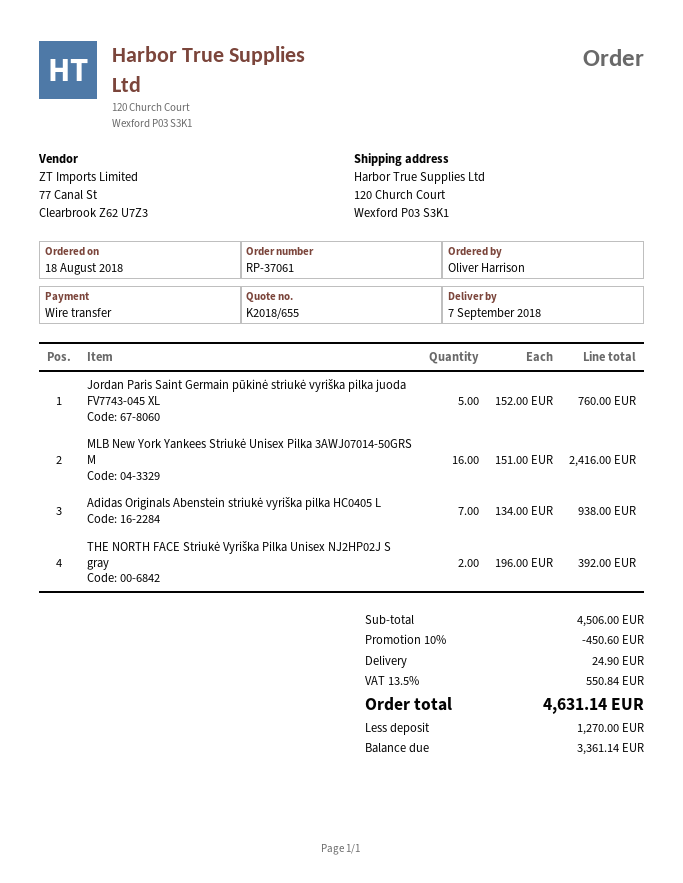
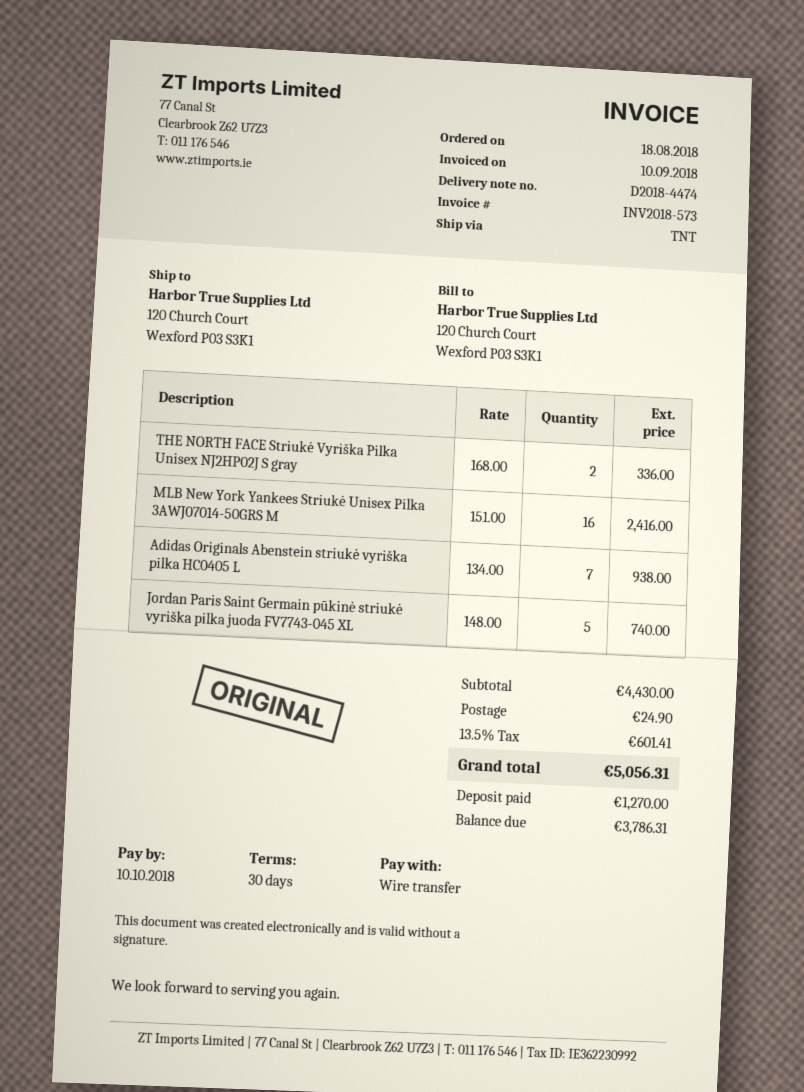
Jordan Paris Saint Germain pūkinė striukė vyriška pilka juoda FV7743-045 XL: 5 x 152.00 = 760.00 -> 5 x 148.00 = 740.00
THE NORTH FACE Striukė Vyriška Pilka Unisex NJ2HP02J S gray: 2 x 196.00 = 392.00 -> 2 x 168.00 = 336.00
subtotal: 4506.00 -> 4430.00
discount: 10% = 450.60 -> none
tax: 13.5% = 550.84 -> 13.5% = 601.41
total: 4631.14 -> 5056.31
balance: 3361.14 -> 3786.31

